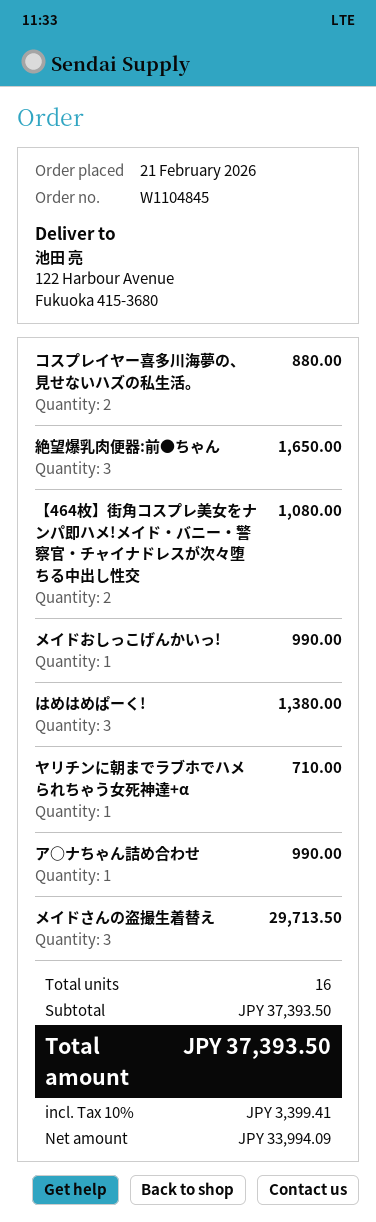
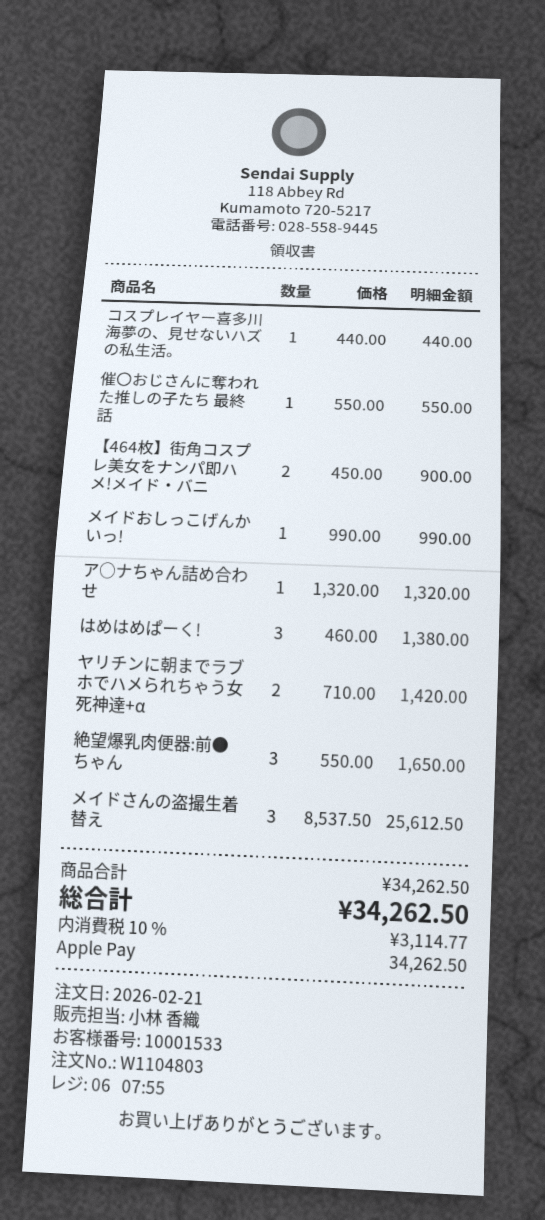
order number: W1104845 -> W1104803
コスプレイヤー喜多川海夢の、見せないハズの私生活。: 2 for 880.00 -> 1 for 440.00
【464枚】街角コスプレ美女をナンパ即ハメ!メイド・バニー・警察官・チャイナドレスが次々堕ちる中出し性交: 2 for 1080.00 -> 2 for 900.00
ヤリチンに朝までラブホでハメられちゃう女死神達+α: 1 for 710.00 -> 2 for 1420.00
ア○ナちゃん詰め合わせ: 1 for 990.00 -> 1 for 1320.00
メイドさんの盗撮生着替え: 3 for 29713.50 -> 3 for 25612.50
催〇おじさんに奪われた推しの子たち 最終話: none -> 1 for 550.00
subtotal: 37393.50 -> 34262.50
tax: 10% = 3399.41 -> 10% = 3114.77
total: 37393.50 -> 34262.50

